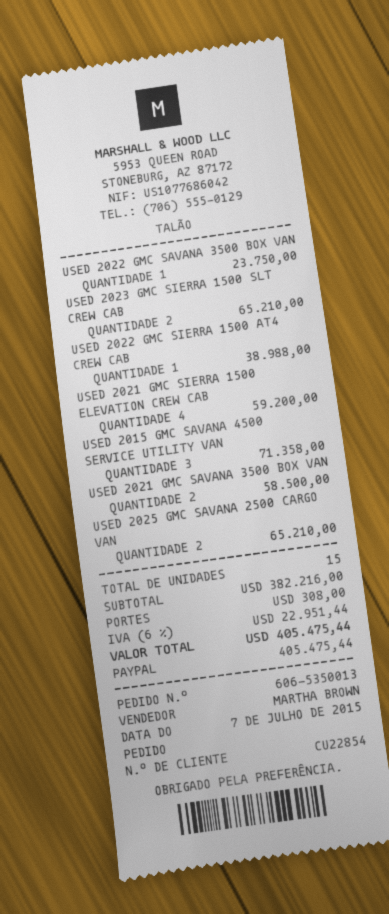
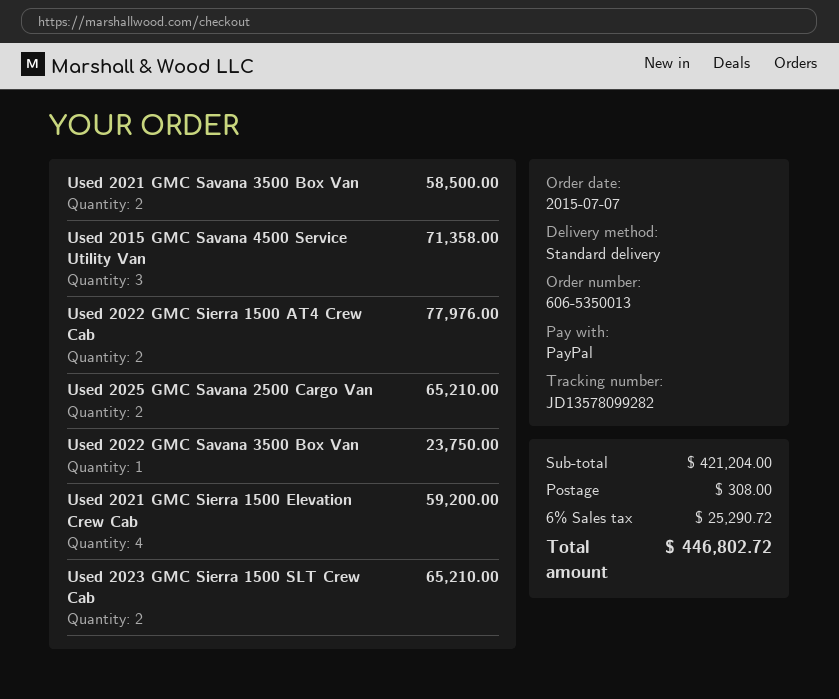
USED 2022 GMC SIERRA 1500 AT4 CREW CAB: 1 for 38988.00 -> 2 for 77976.00
subtotal: 382216.00 -> 421204.00
tax: 6% = 22951.44 -> 6% = 25290.72
total: 405475.44 -> 446802.72

